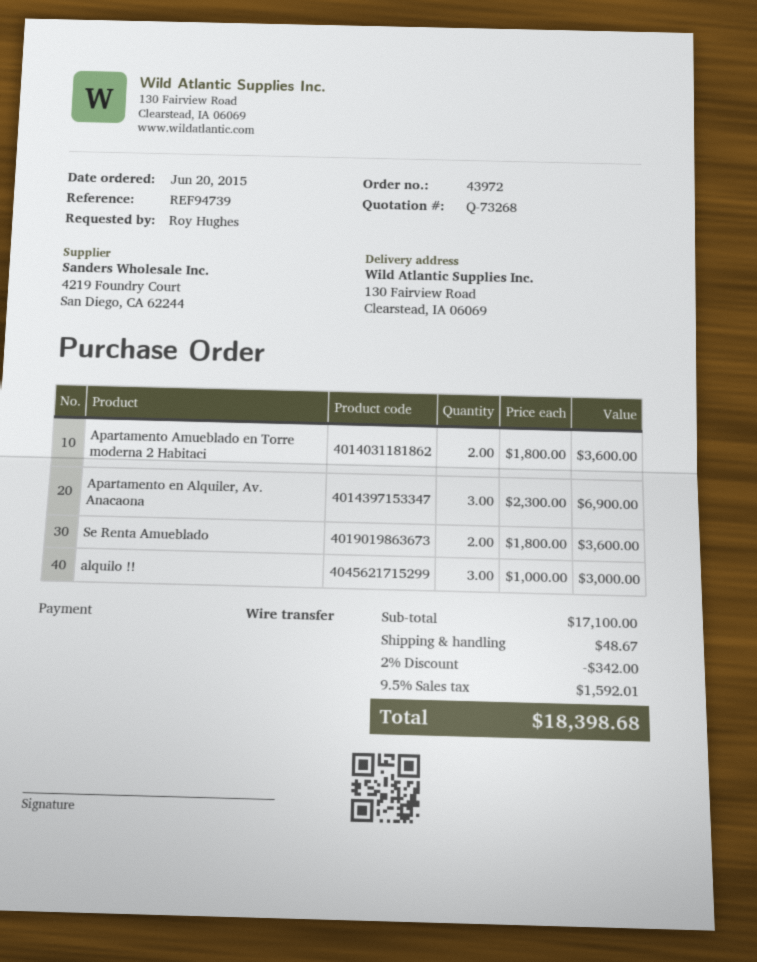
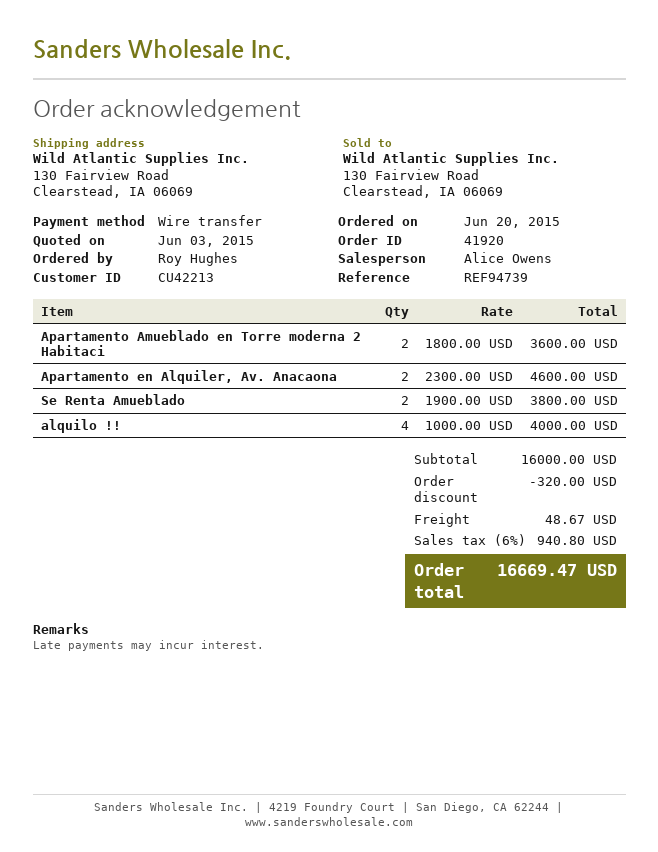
order number: 43972 -> 41920
Apartamento en Alquiler, Av. Anacaona: 3 x 2300.00 = 6900.00 -> 2 x 2300.00 = 4600.00
Se Renta Amueblado: 2 x 1800.00 = 3600.00 -> 2 x 1900.00 = 3800.00
alquilo !!: 3 x 1000.00 = 3000.00 -> 4 x 1000.00 = 4000.00
subtotal: 17100.00 -> 16000.00
discount: 342.00 -> 320.00
tax: 9.5% = 1592.01 -> 6% = 940.80
total: 18398.68 -> 16669.47

